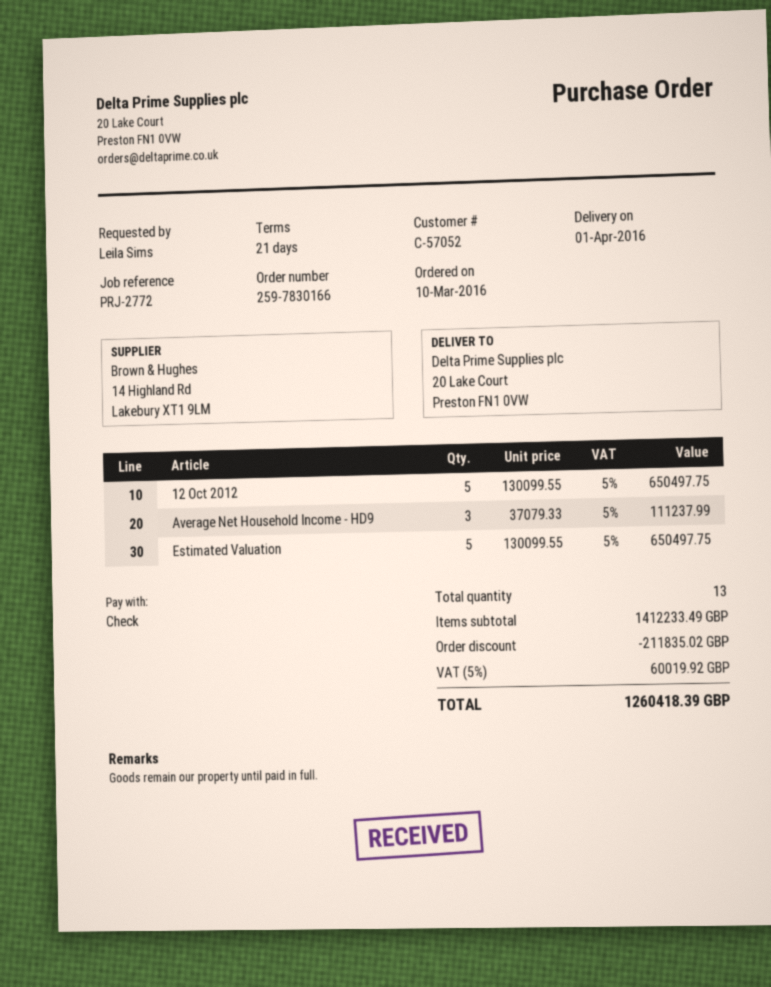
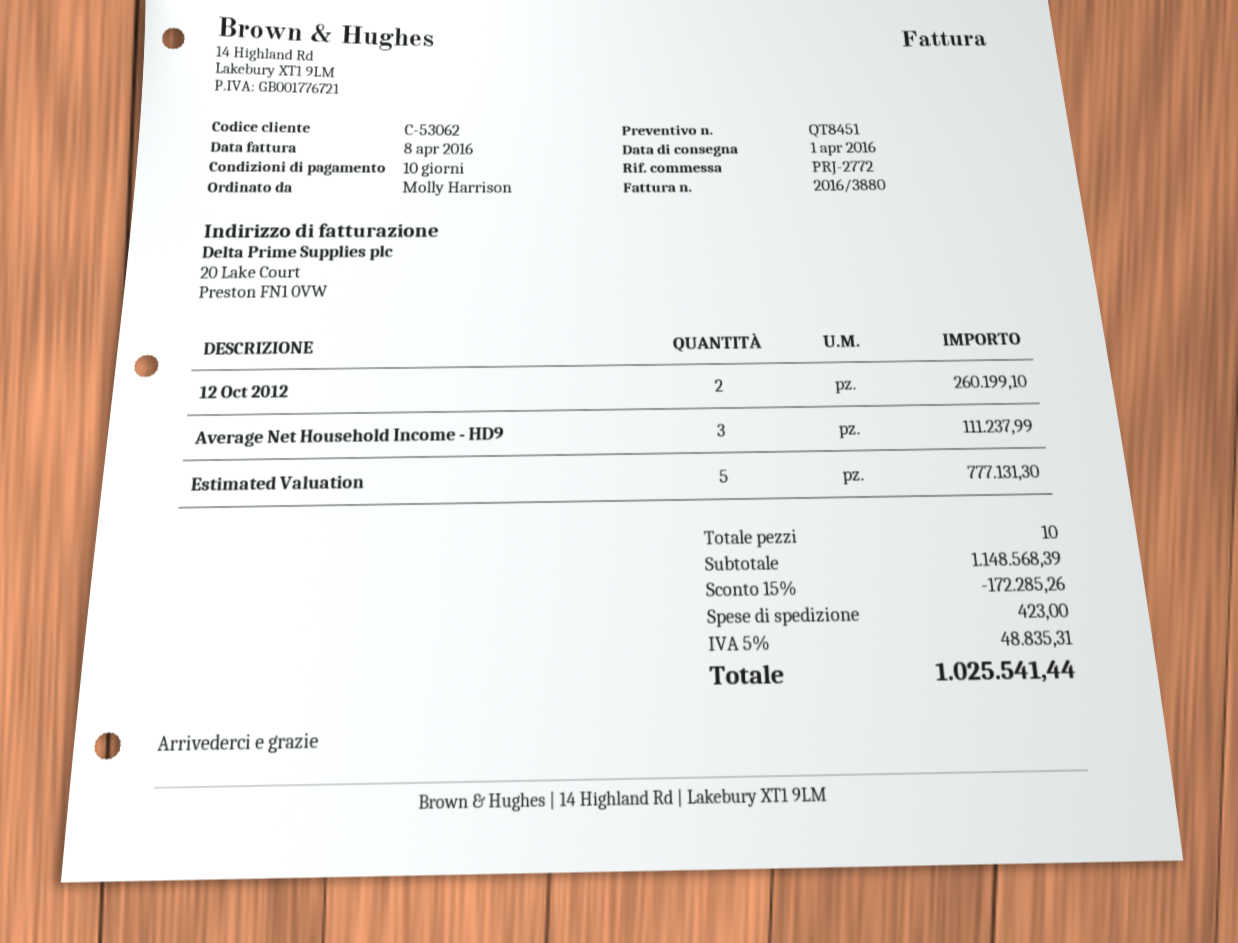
payment terms: 21 days -> 10 days
customer number: C-57052 -> C-53062
ordered by: Leila Sims -> Molly Harrison
12 Oct 2012: 5 for 650497.75 -> 2 for 260199.10
Estimated Valuation: 5 for 650497.75 -> 5 for 777131.30
total quantity: 13 -> 10
subtotal: 1412233.49 -> 1148568.39
discount: 211835.02 -> 172285.26
shipping: none -> 423.00
tax: 5% = 60019.92 -> 5% = 48835.31
total: 1260418.39 -> 1025541.44

